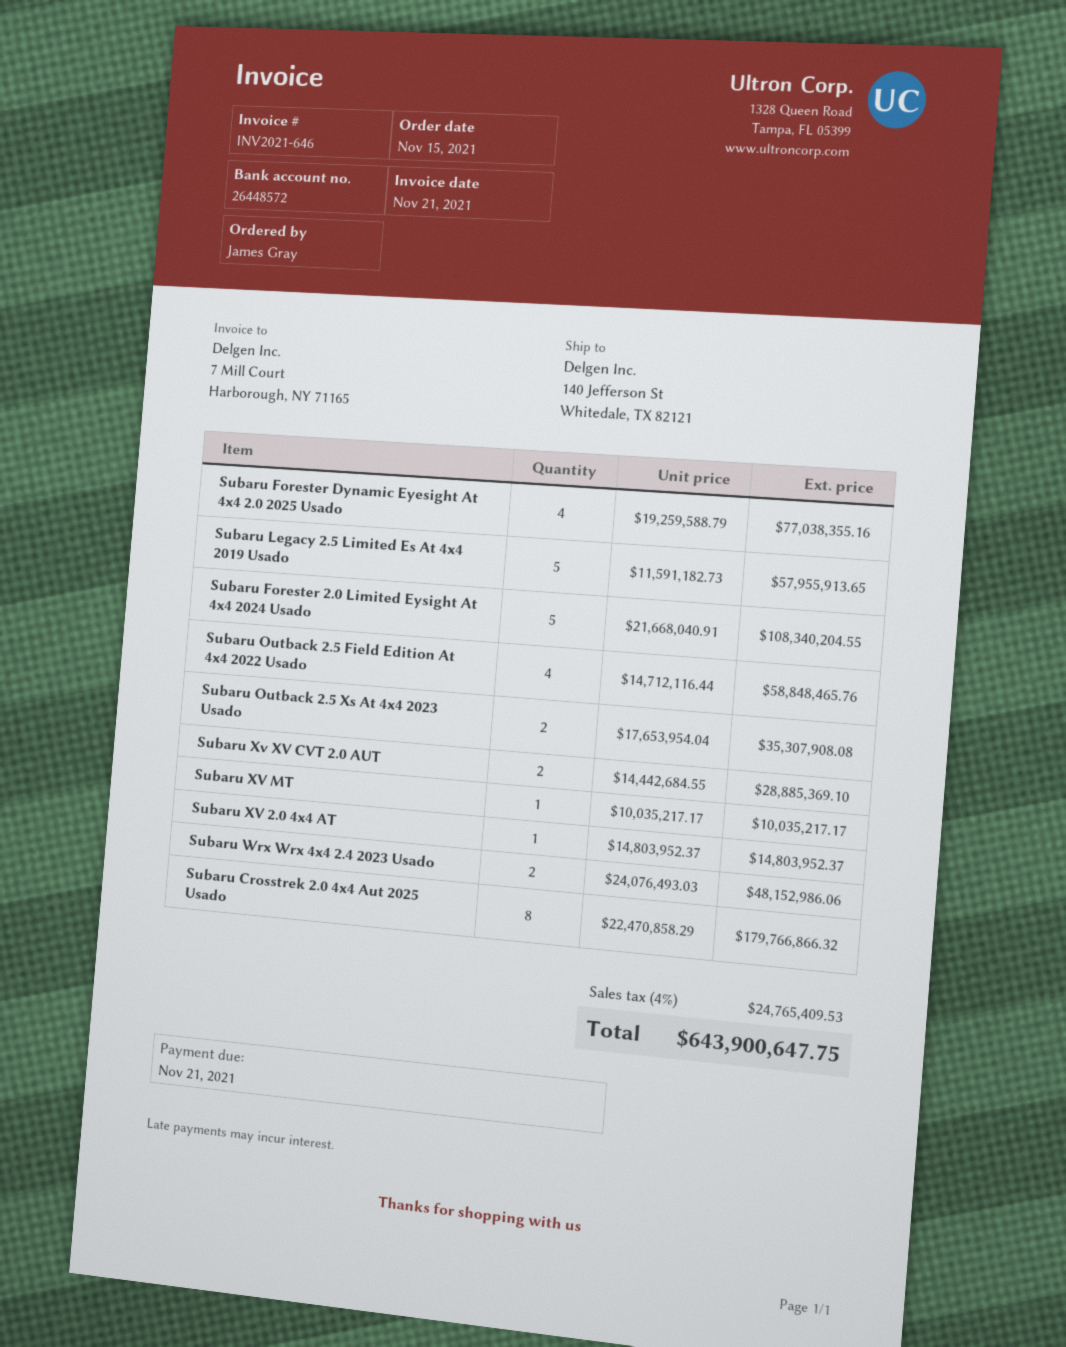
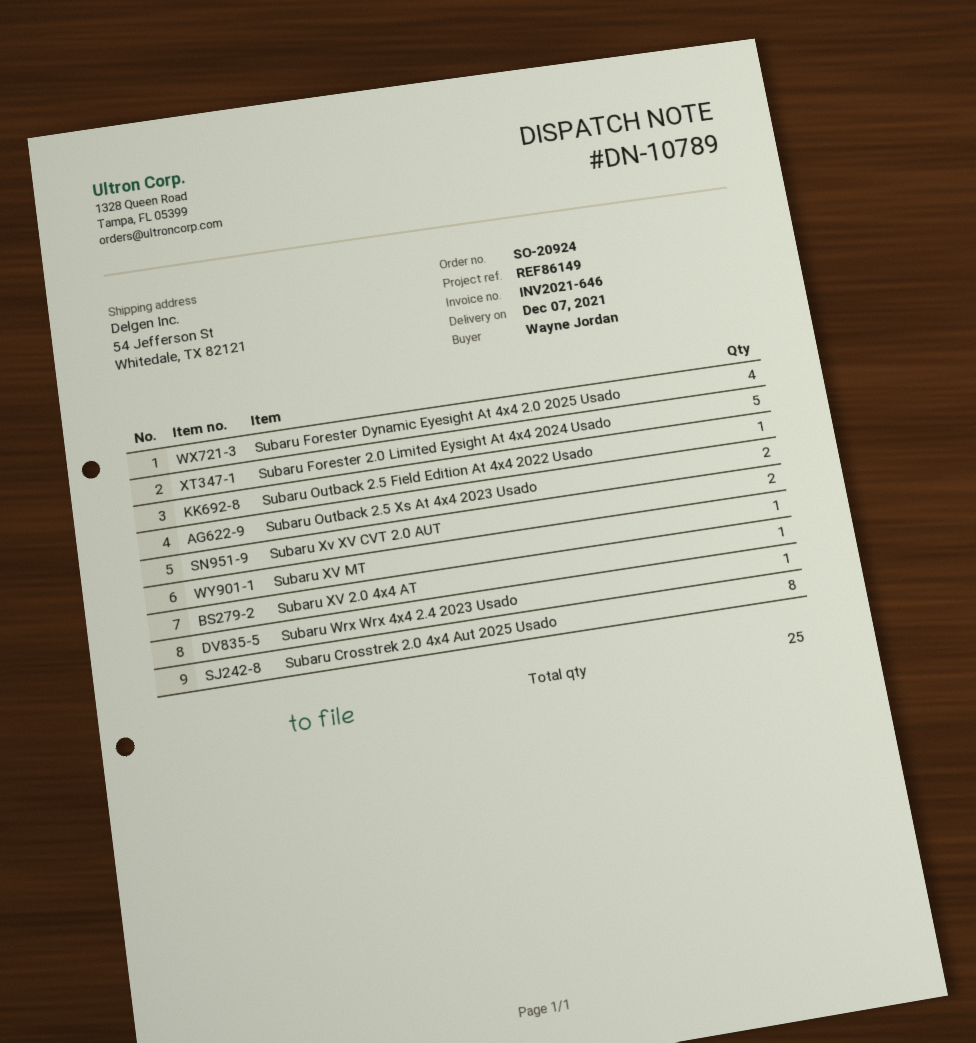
ordered by: James Gray -> Wayne Jordan
ship to: 140 Jefferson St, Whitedale, TX 82121 -> 54 Jefferson St, Whitedale, TX 82121
Subaru Legacy 2.5 Limited Es At 4x4 2019 Usado: 5 -> none
Subaru Outback 2.5 Field Edition At 4x4 2022 Usado: 4 -> 1
Subaru Wrx Wrx 4x4 2.4 2023 Usado: 2 -> 1

